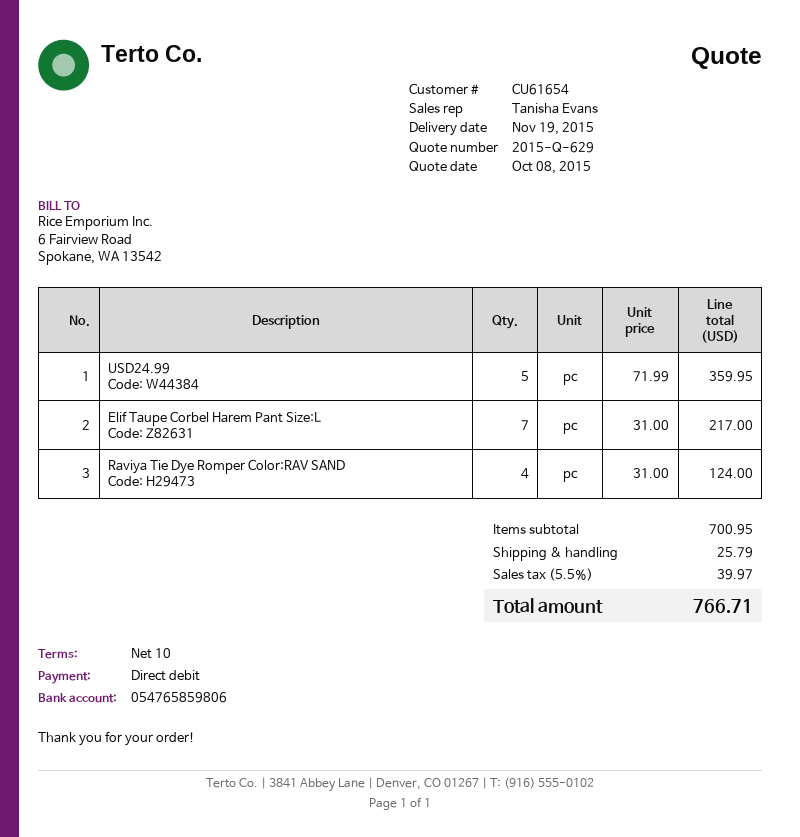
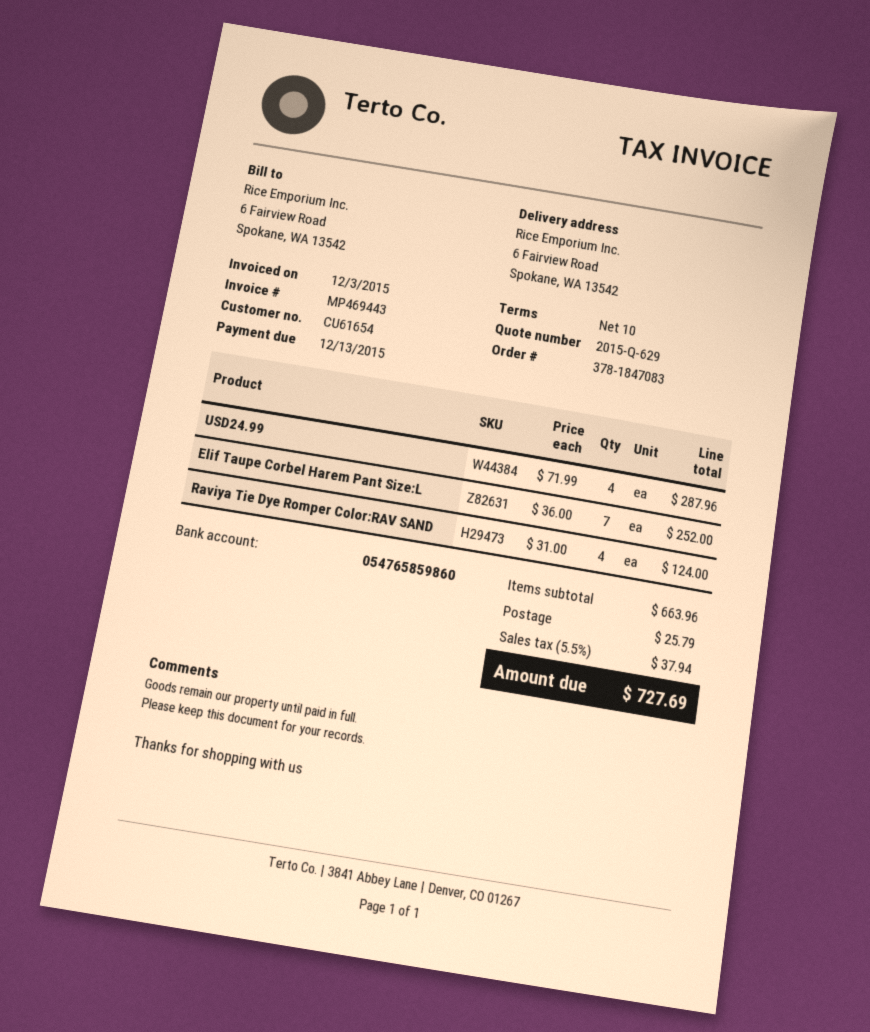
bank account: 054765859806 -> 054765859860
USD24.99: 5 x 71.99 = 359.95 -> 4 x 71.99 = 287.96
Elif Taupe Corbel Harem Pant Size:L: 7 x 31.00 = 217.00 -> 7 x 36.00 = 252.00
subtotal: 700.95 -> 663.96
tax: 5.5% = 39.97 -> 5.5% = 37.94
total: 766.71 -> 727.69

